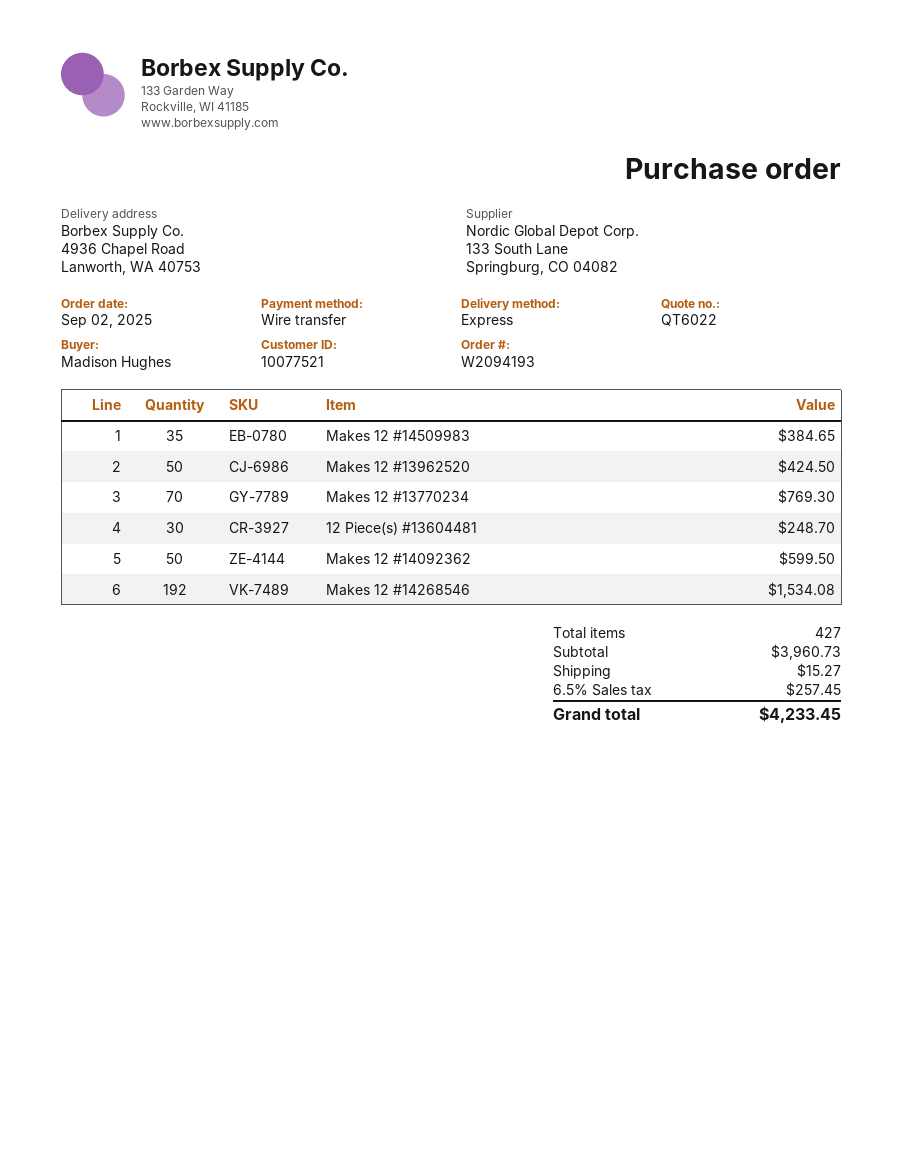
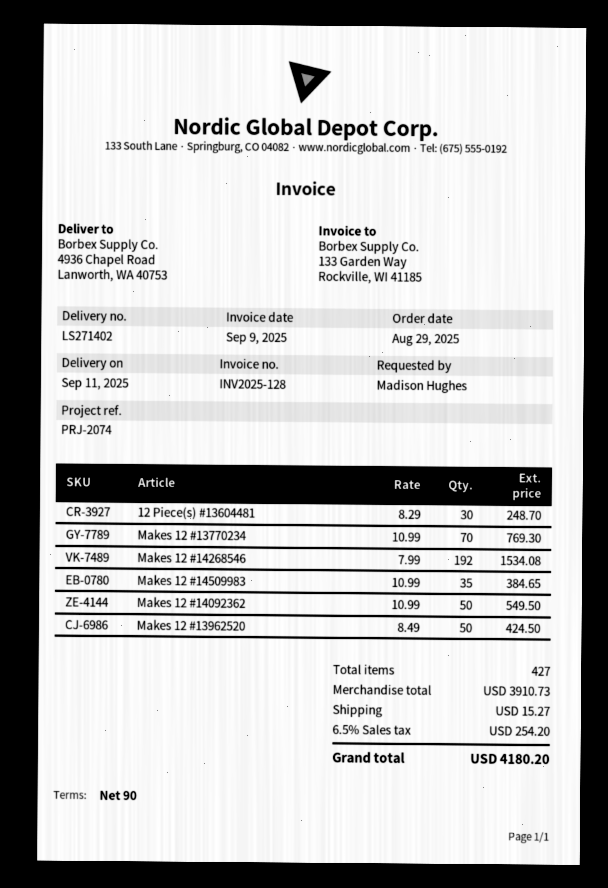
order date: 2025-09-02 -> 2025-08-29
Makes 12 #14092362: 50 for 599.50 -> 50 for 549.50
subtotal: 3960.73 -> 3910.73
tax: 6.5% = 257.45 -> 6.5% = 254.20
total: 4233.45 -> 4180.20

